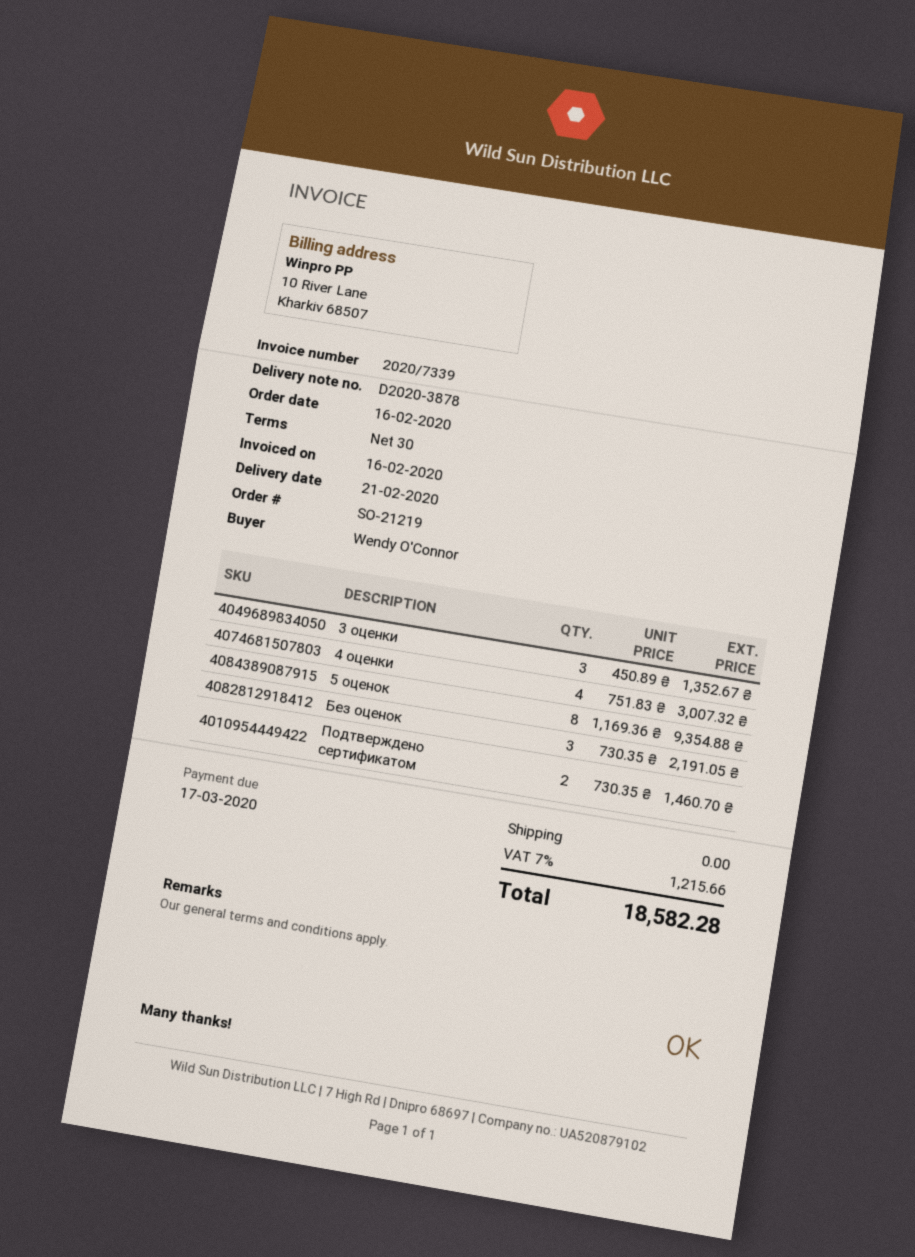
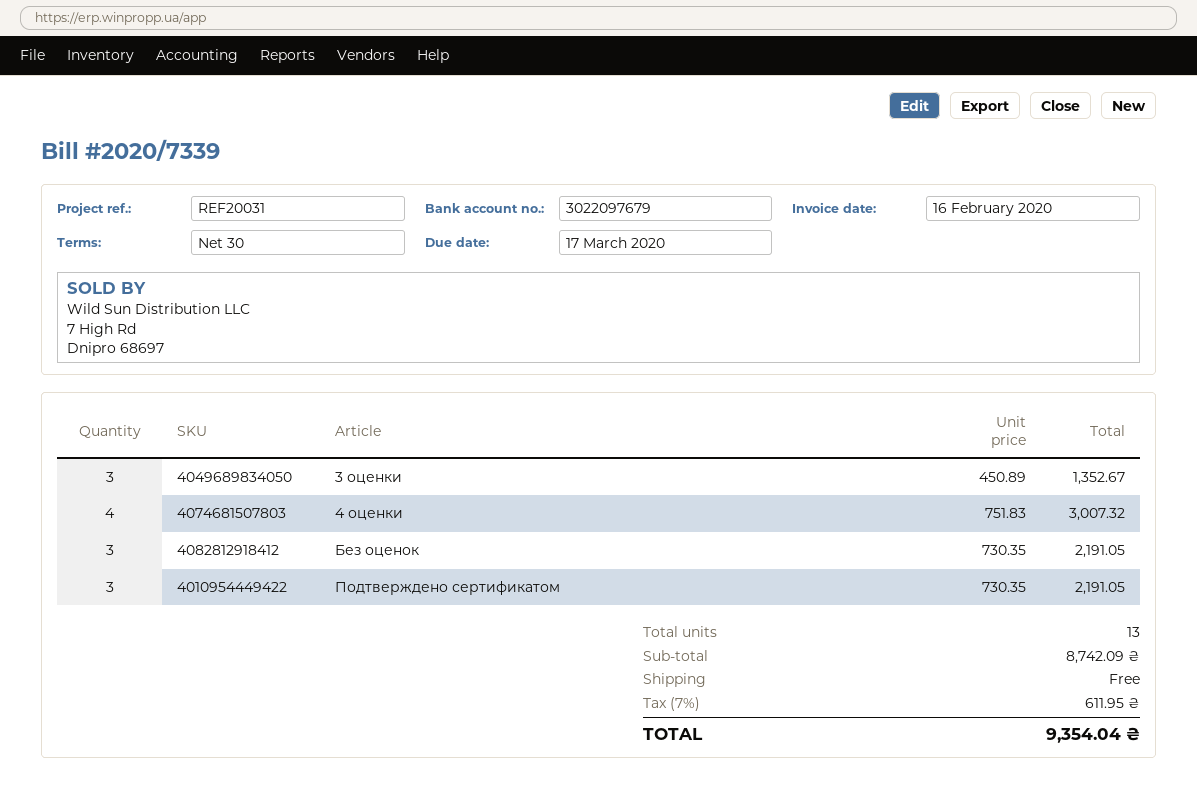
5 оценок: 8 x 1169.36 = 9354.88 -> none
Подтверждено сертификатом: 2 x 730.35 = 1460.70 -> 3 x 730.35 = 2191.05
tax: 7% = 1215.66 -> 7% = 611.95
total: 18582.28 -> 9354.04

